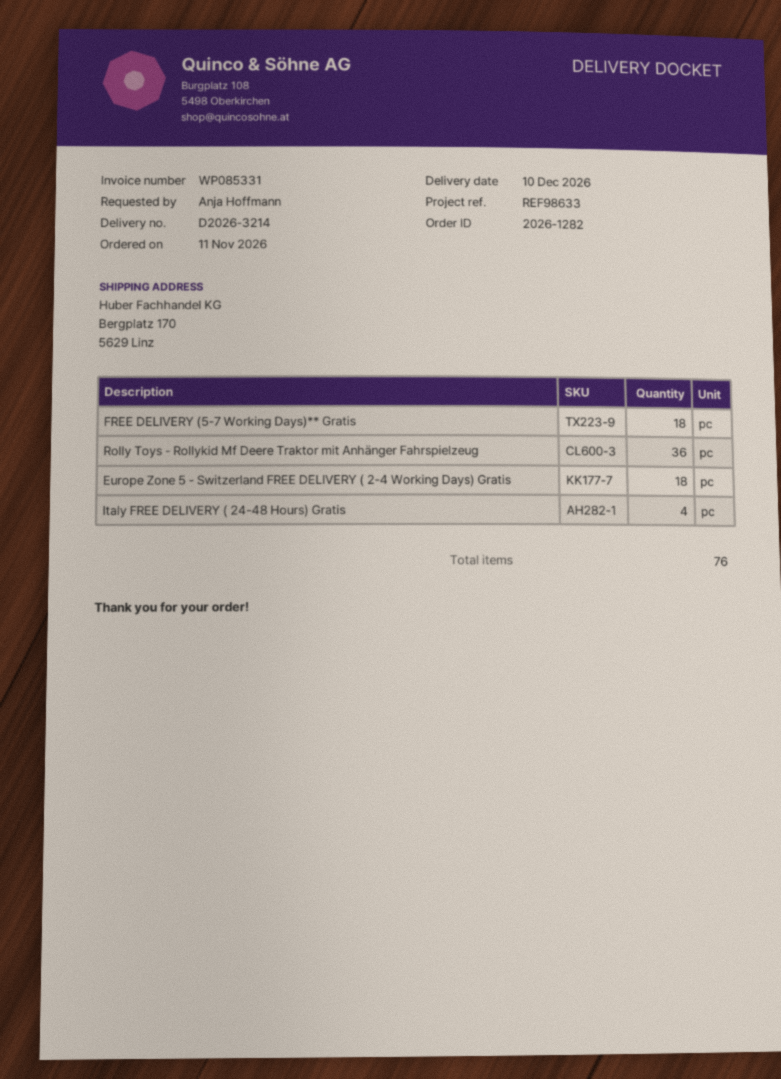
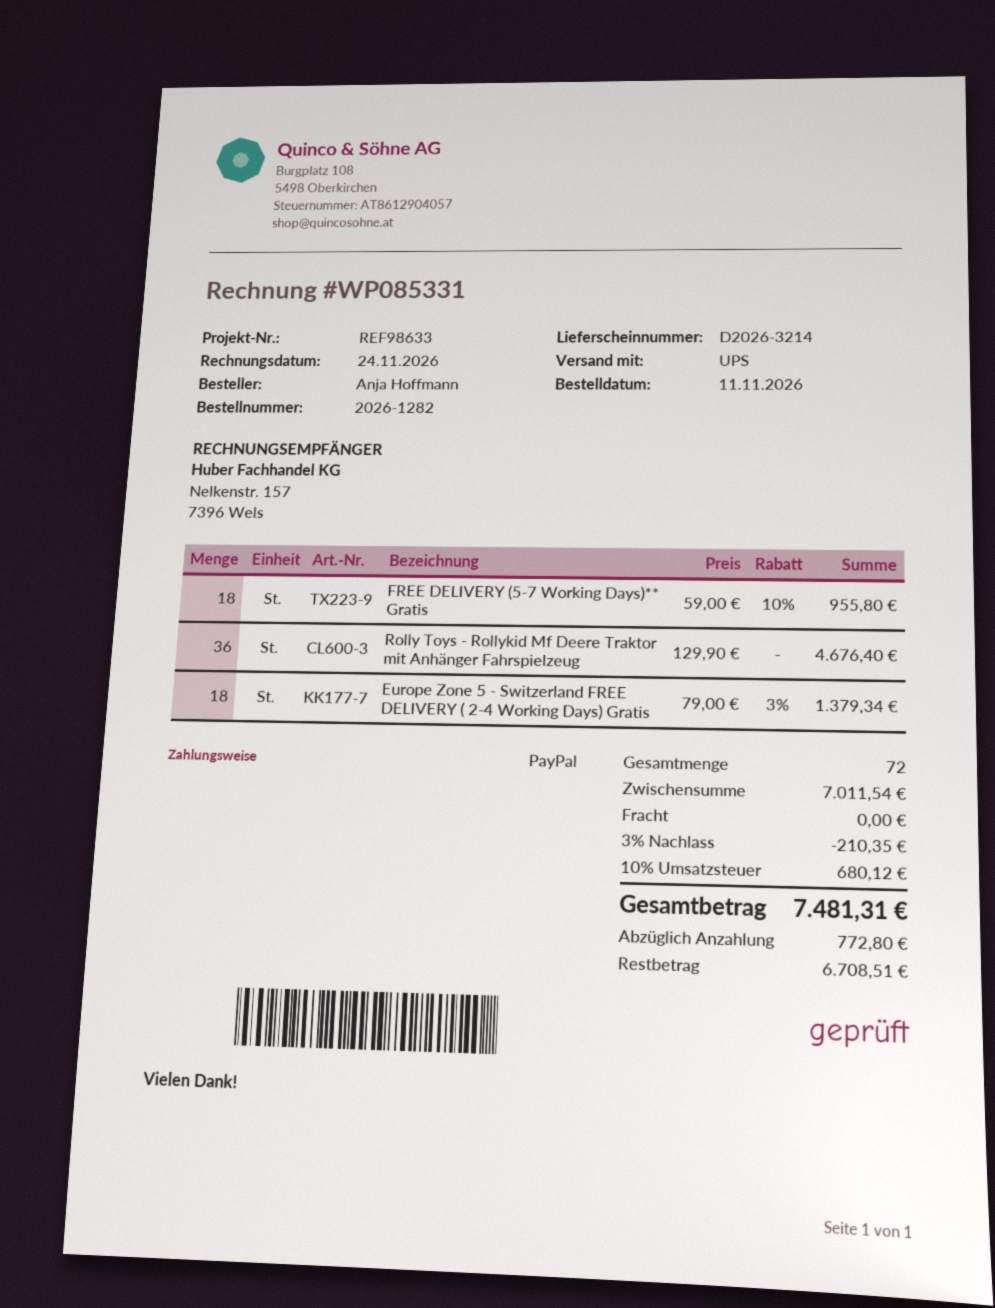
Italy FREE DELIVERY ( 24-48 Hours) Gratis: 4 -> none
total quantity: 76 -> 72

